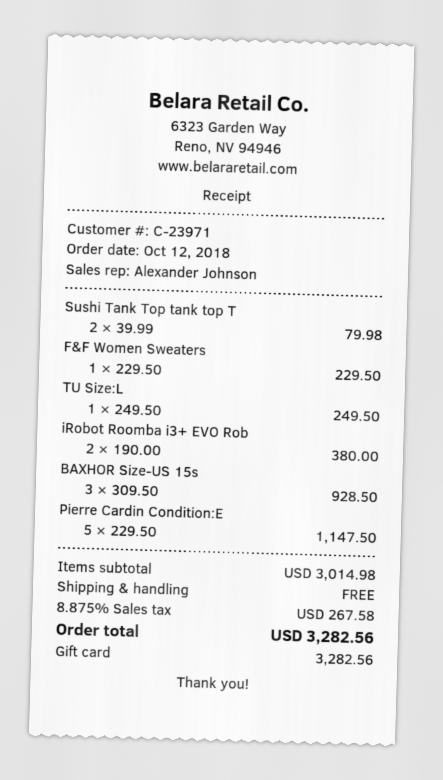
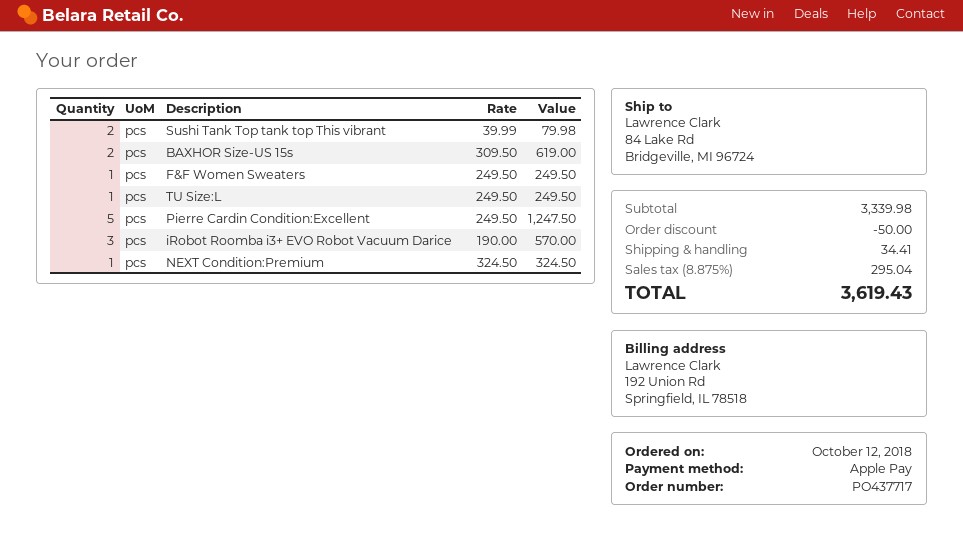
payment method: gift card -> Apple Pay
F&F Women Sweaters: 1 x 229.50 = 229.50 -> 1 x 249.50 = 249.50
iRobot Roomba i3+ EVO Rob: 2 x 190.00 = 380.00 -> 3 x 190.00 = 570.00
BAXHOR Size-US 15s: 3 x 309.50 = 928.50 -> 2 x 309.50 = 619.00
Pierre Cardin Condition:E: 5 x 229.50 = 1147.50 -> 5 x 249.50 = 1247.50
NEXT Condition:Premium: none -> 1 x 324.50 = 324.50
subtotal: 3014.98 -> 3339.98
discount: none -> 50.00
shipping: 0.00 -> 34.41
tax: 8.875% = 267.58 -> 8.875% = 295.04
total: 3282.56 -> 3619.43

